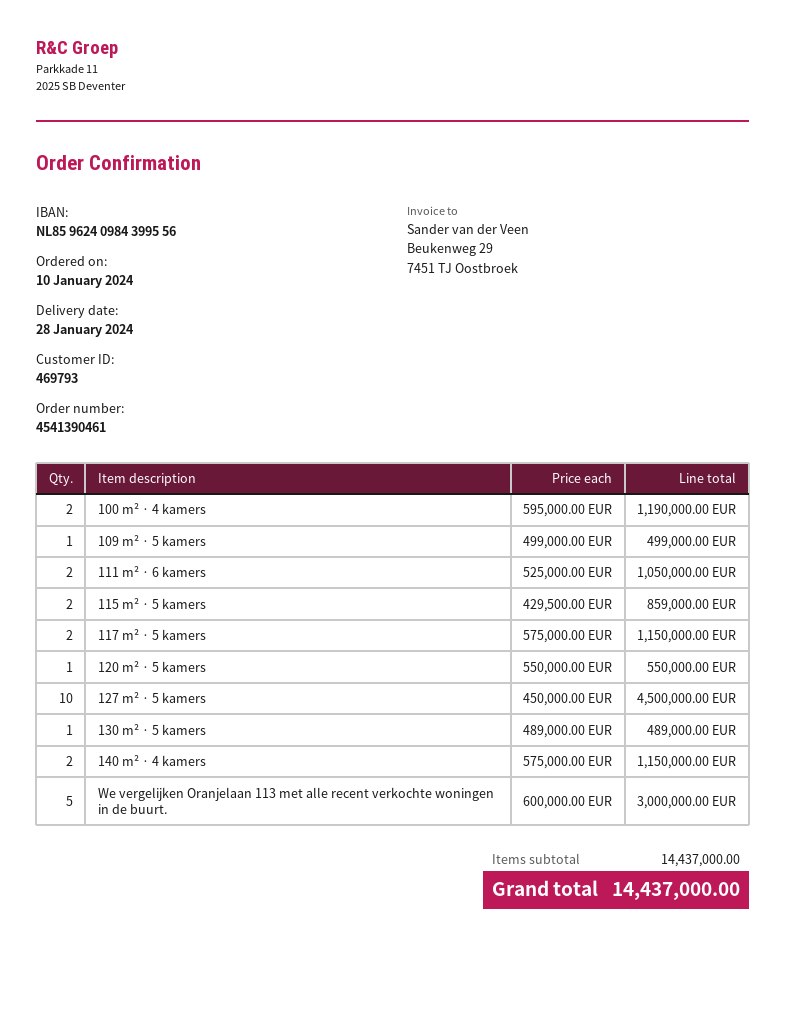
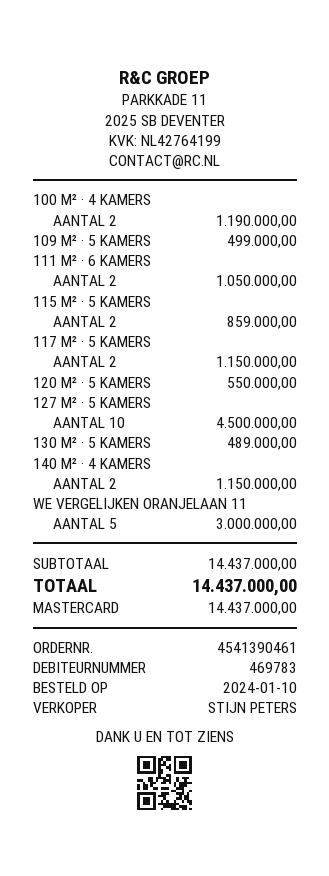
customer number: 469793 -> 469783

